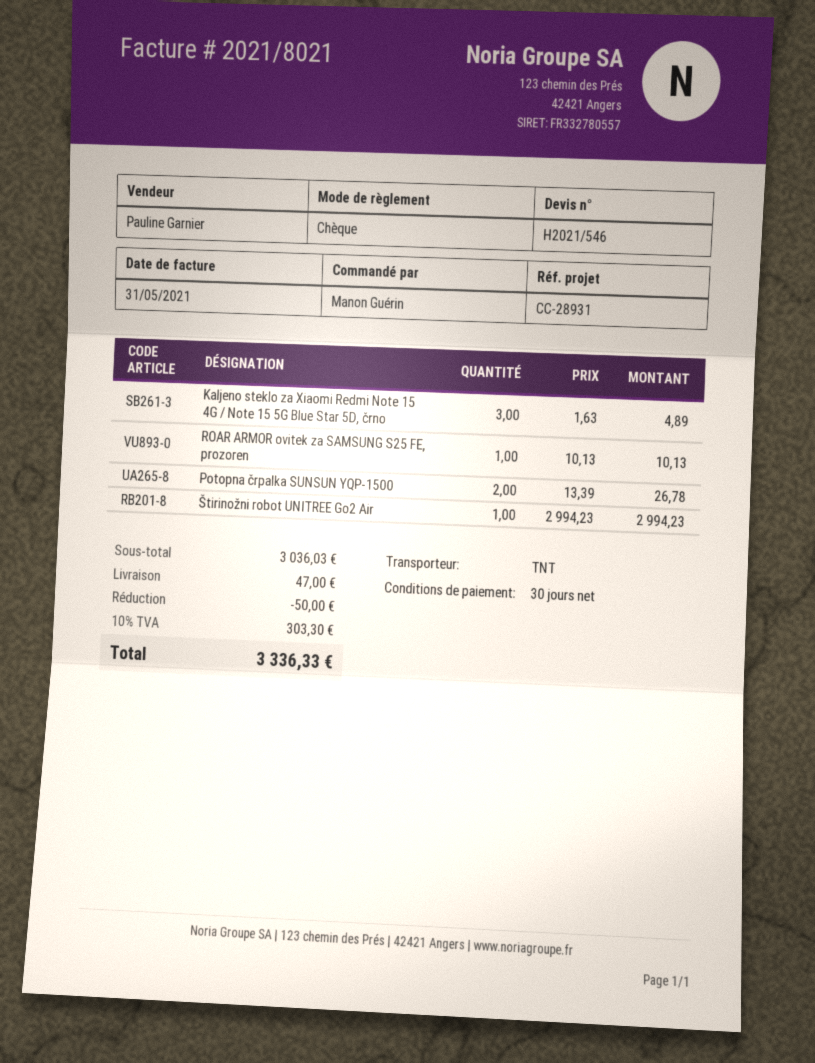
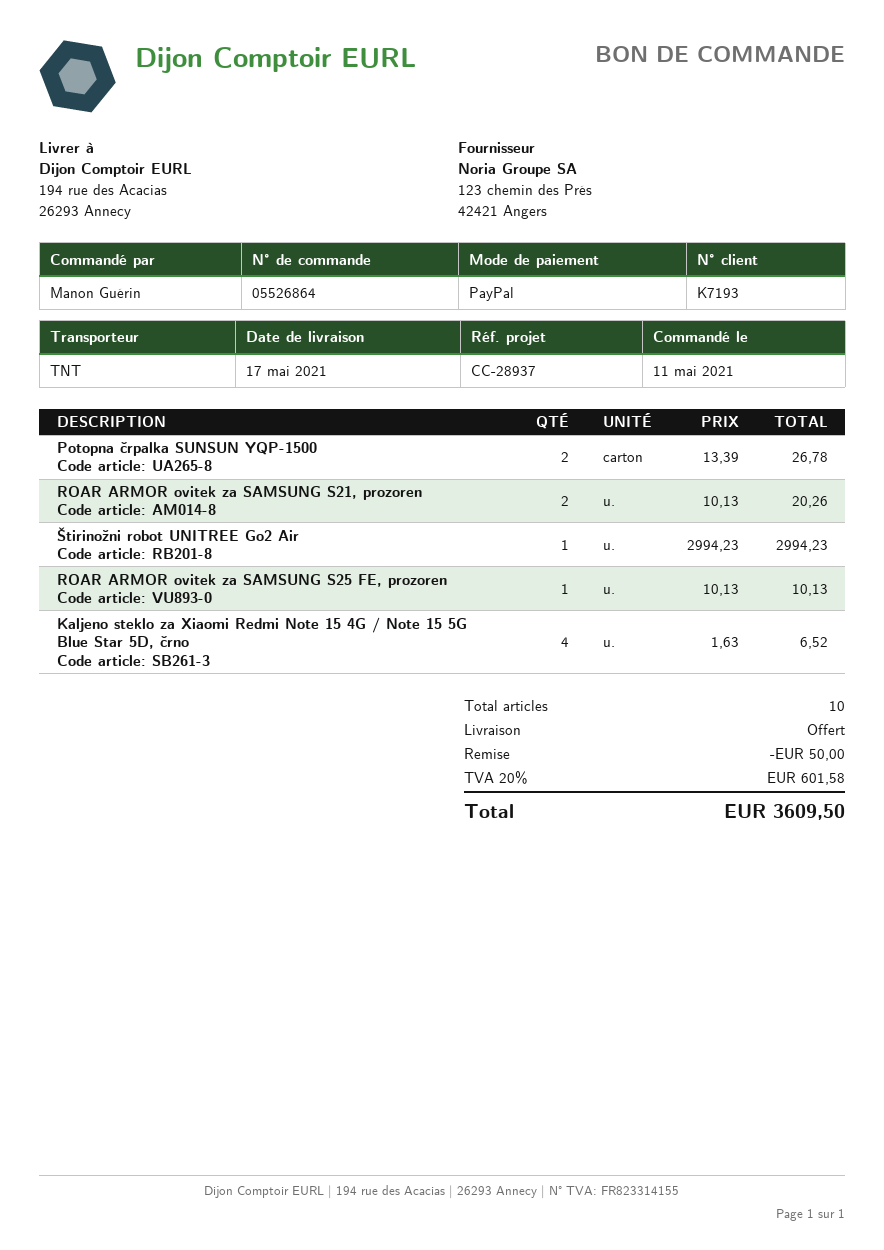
reference: CC-28931 -> CC-28937
payment method: cheque -> PayPal
Kaljeno steklo za Xiaomi Redmi Note 15 4G / Note 15 5G Blue Star 5D, črno: 3 x 1.63 = 4.89 -> 4 x 1.63 = 6.52
ROAR ARMOR ovitek za SAMSUNG S21, prozoren: none -> 2 x 10.13 = 20.26
shipping: 47.00 -> 0.00
tax: 10% = 303.30 -> 20% = 601.58
total: 3336.33 -> 3609.50

